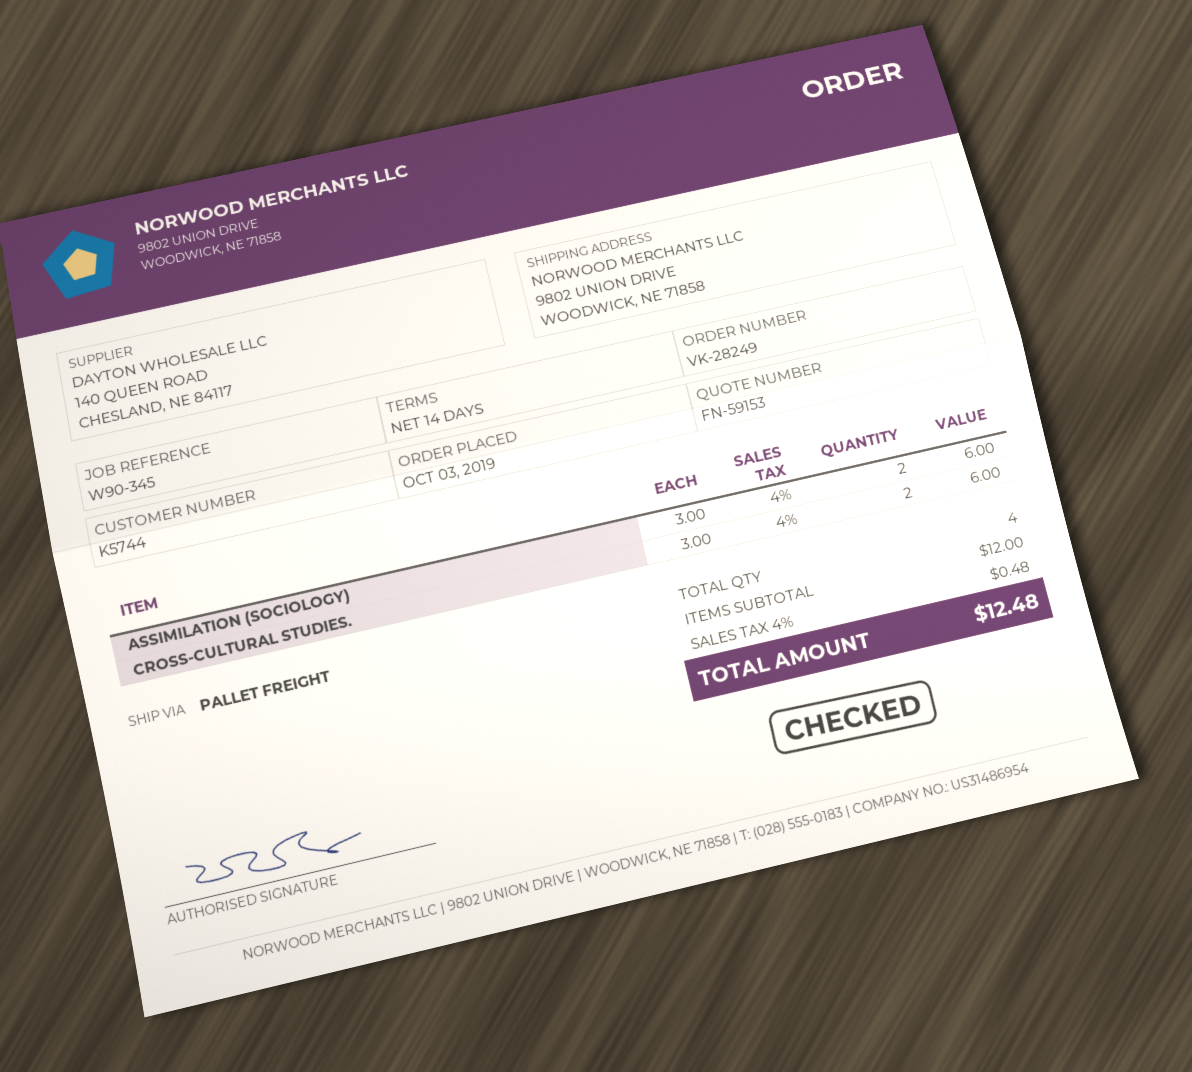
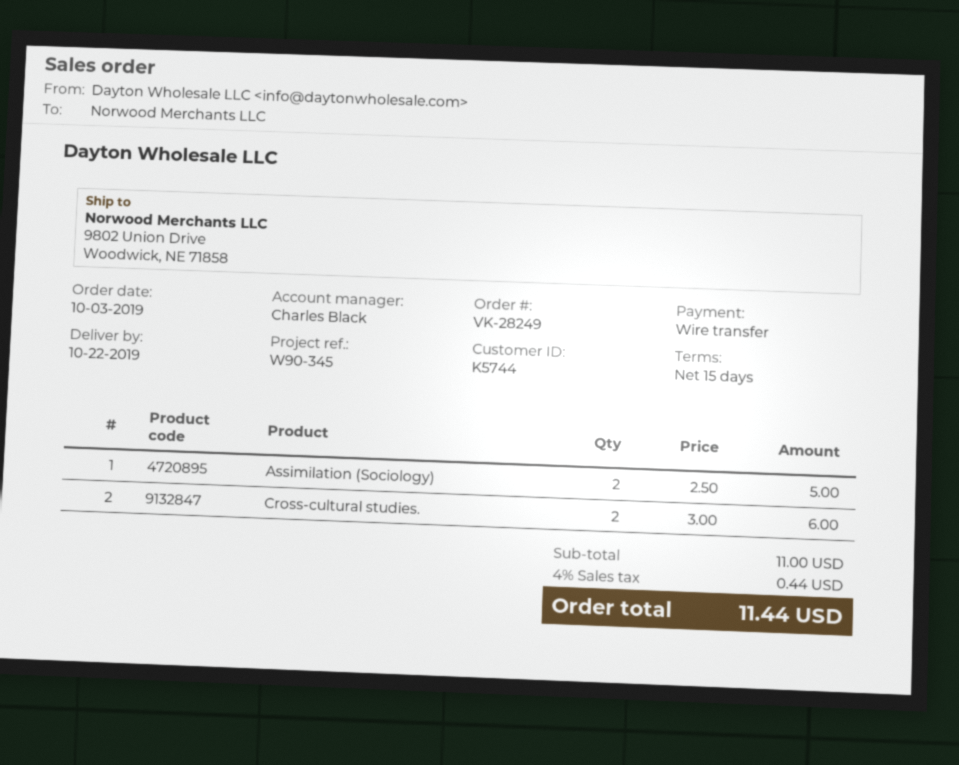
payment terms: 14 days -> 15 days
ASSIMILATION (SOCIOLOGY): 2 x 3.00 = 6.00 -> 2 x 2.50 = 5.00
subtotal: 12.00 -> 11.00
tax: 4% = 0.48 -> 4% = 0.44
total: 12.48 -> 11.44

